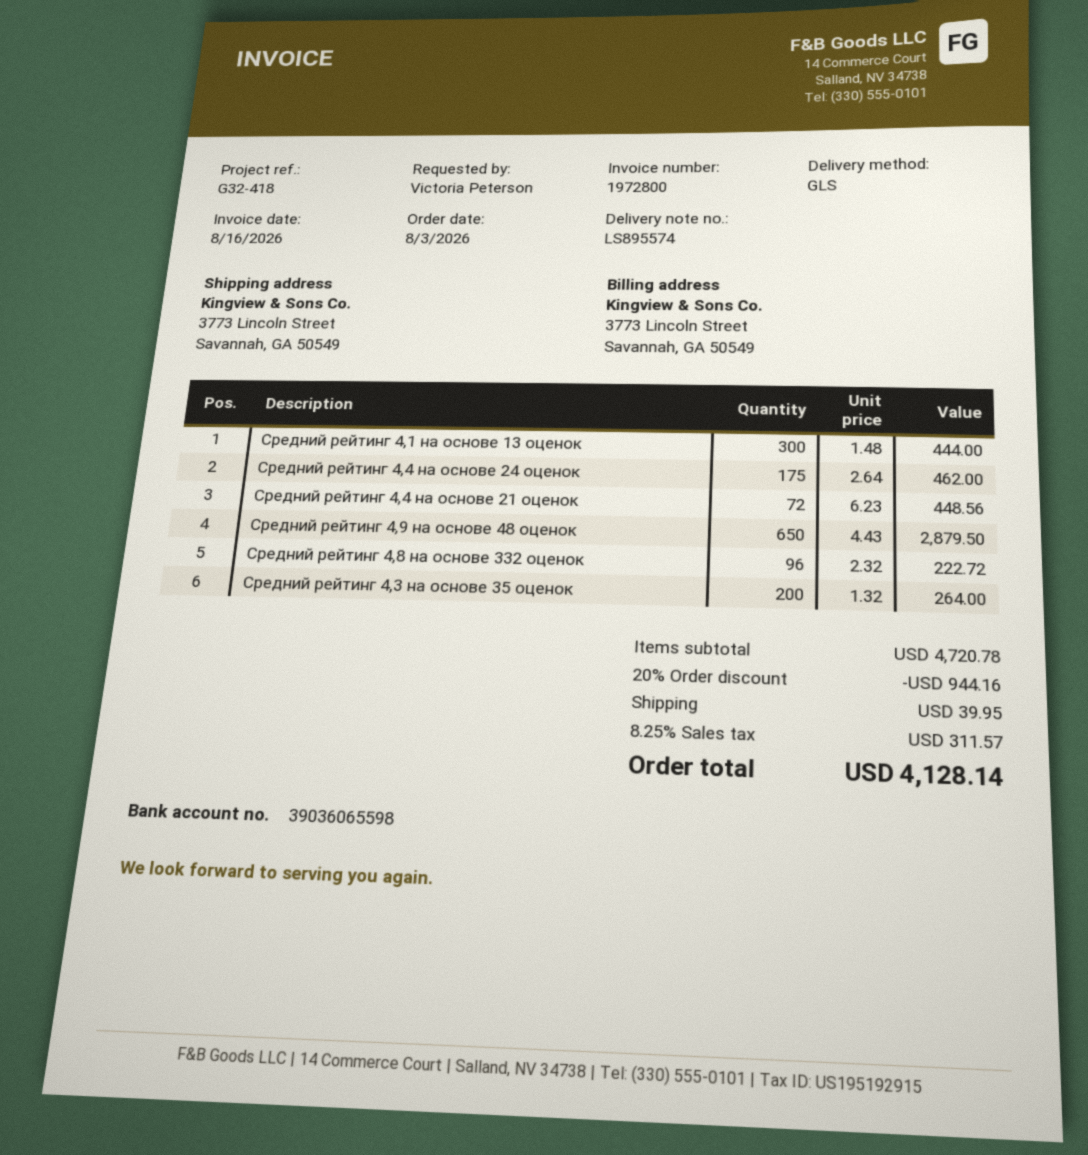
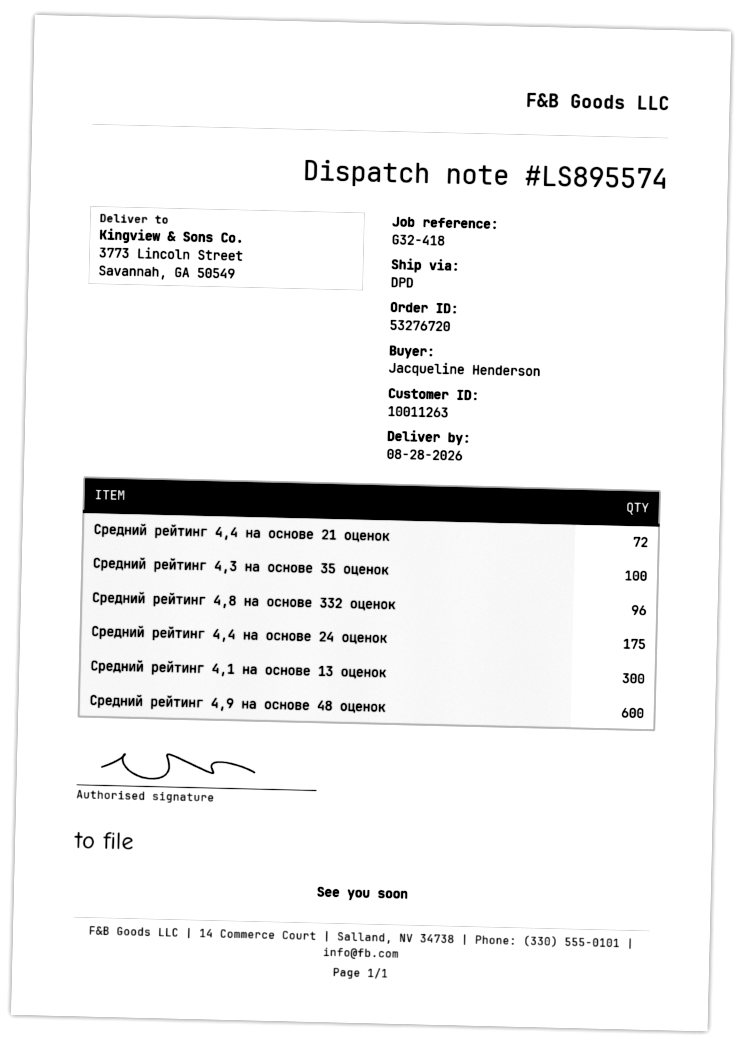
ordered by: Victoria Peterson -> Jacqueline Henderson
shipping method: GLS -> DPD
Средний рейтинг 4,9 на основе 48 оценок: 650 -> 600
Средний рейтинг 4,3 на основе 35 оценок: 200 -> 100

